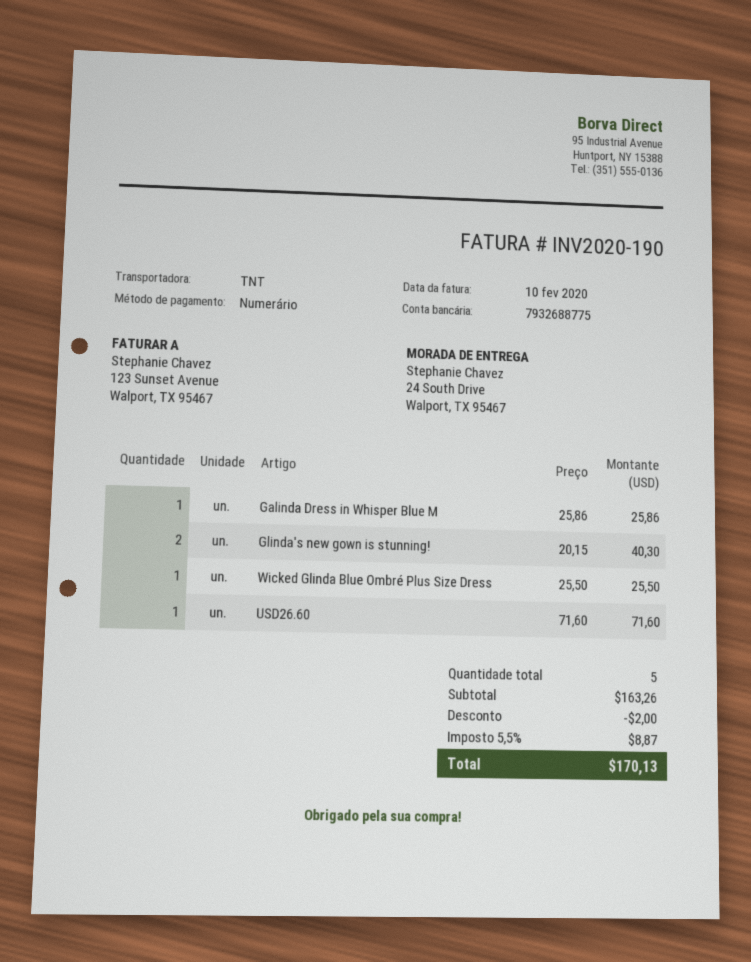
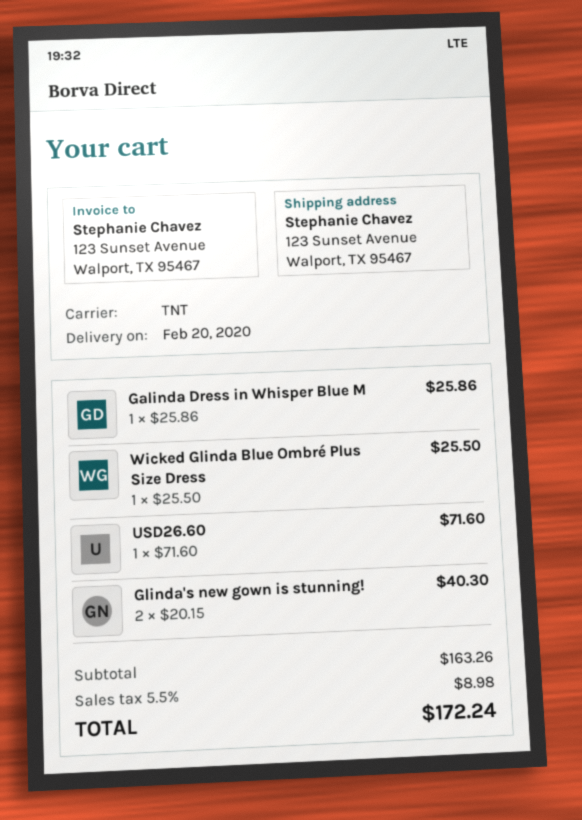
ship to: 24 South Drive, Walport, TX 95467 -> 123 Sunset Avenue, Walport, TX 95467
discount: 2.00 -> none
tax: 5.5% = 8.87 -> 5.5% = 8.98
total: 170.13 -> 172.24

